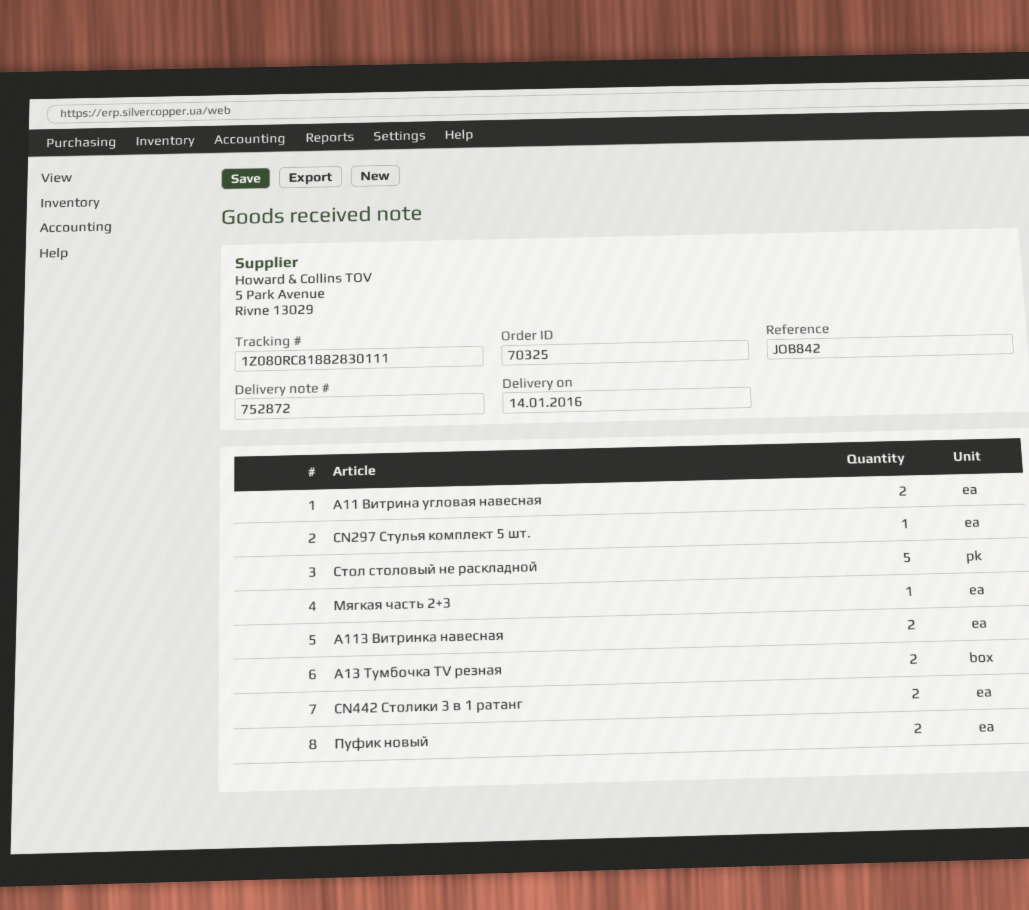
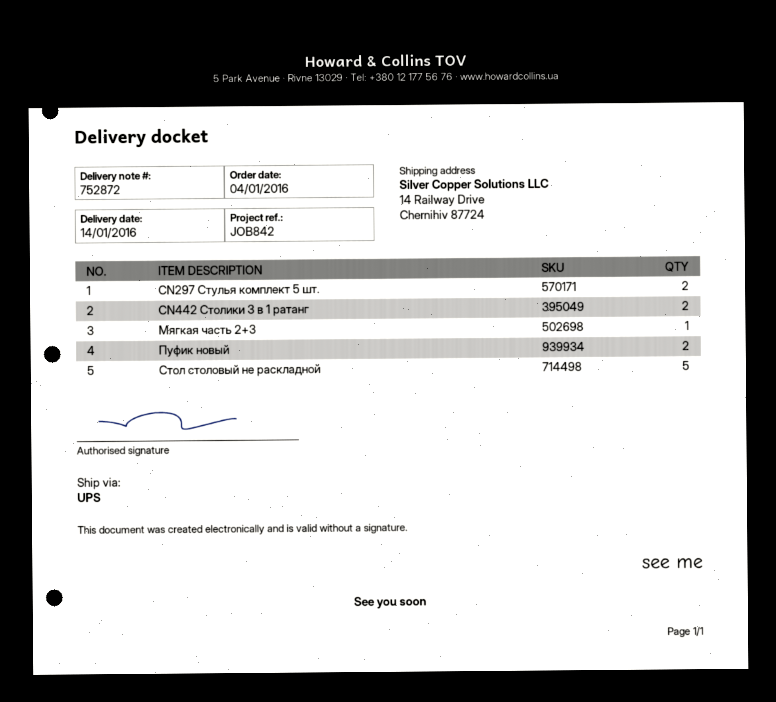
А11 Витрина угловая навесная: 2 -> none
CN297 Стулья комплект 5 шт.: 1 -> 2
А113 Витринка навесная: 2 -> none
А13 Тумбочка TV резная: 2 -> none

